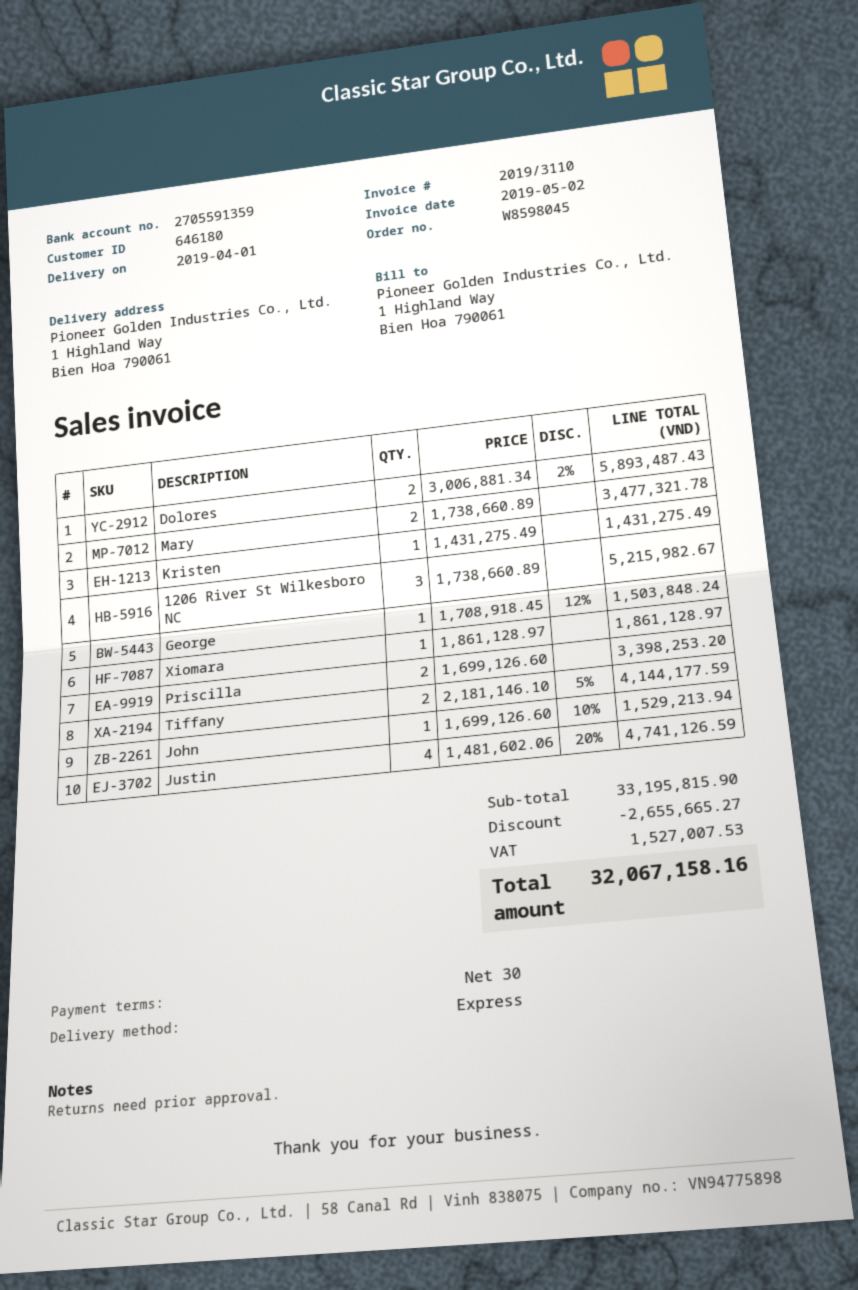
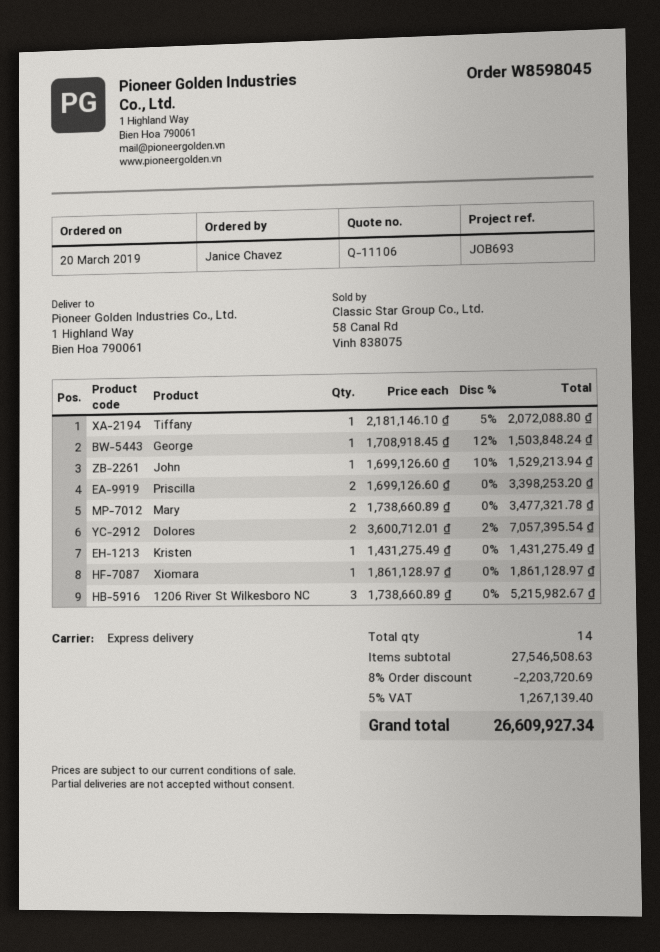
Dolores: 2 x 3006881.34 - 2% = 5893487.43 -> 2 x 3600712.01 - 2% = 7057395.54
Tiffany: 2 x 2181146.10 - 5% = 4144177.59 -> 1 x 2181146.10 - 5% = 2072088.80
Justin: 4 x 1481602.06 - 20% = 4741126.59 -> none
subtotal: 33195815.90 -> 27546508.63
discount: 2655665.27 -> 2203720.69
tax: 1527007.53 -> 1267139.40
total: 32067158.16 -> 26609927.34

